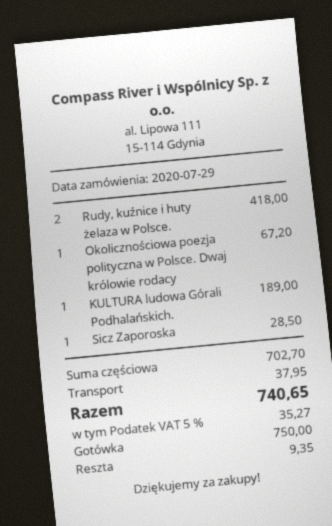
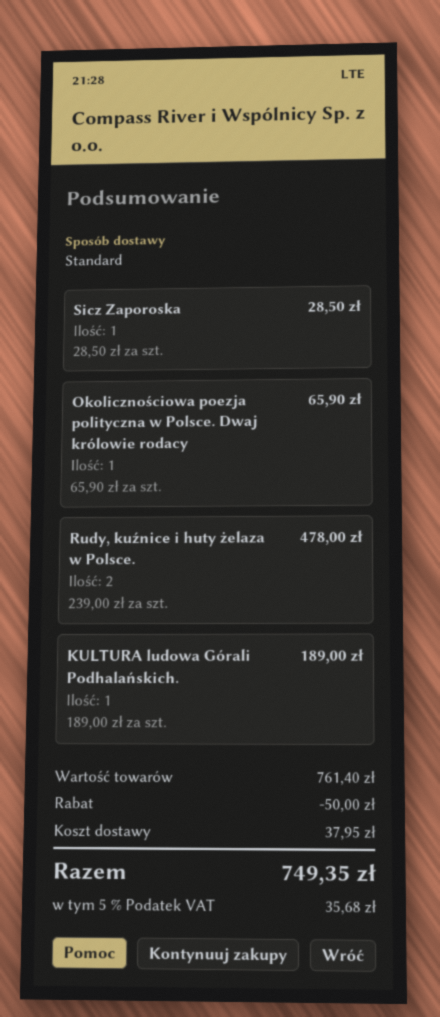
Rudy, kuźnice i huty żelaza w Polsce.: 2 for 418.00 -> 2 for 478.00
Okolicznościowa poezja polityczna w Polsce. Dwaj królowie rodacy: 1 for 67.20 -> 1 for 65.90
subtotal: 702.70 -> 761.40
discount: none -> 50.00
tax: 5% = 35.27 -> 5% = 35.68
total: 740.65 -> 749.35

